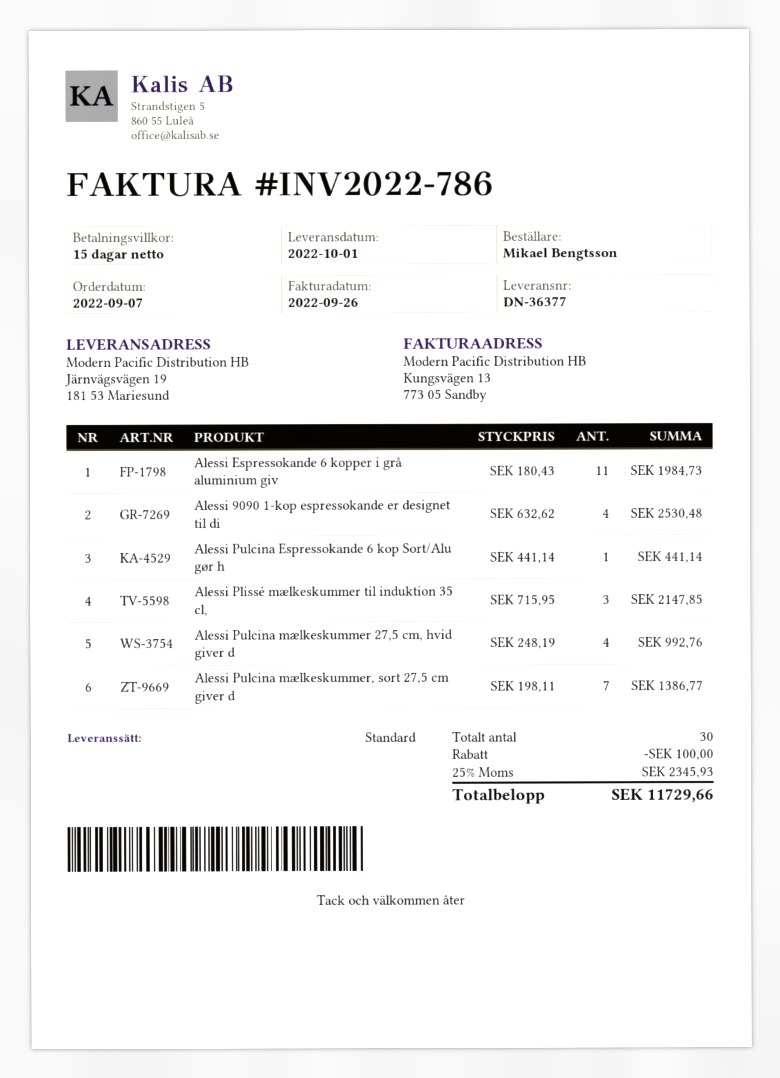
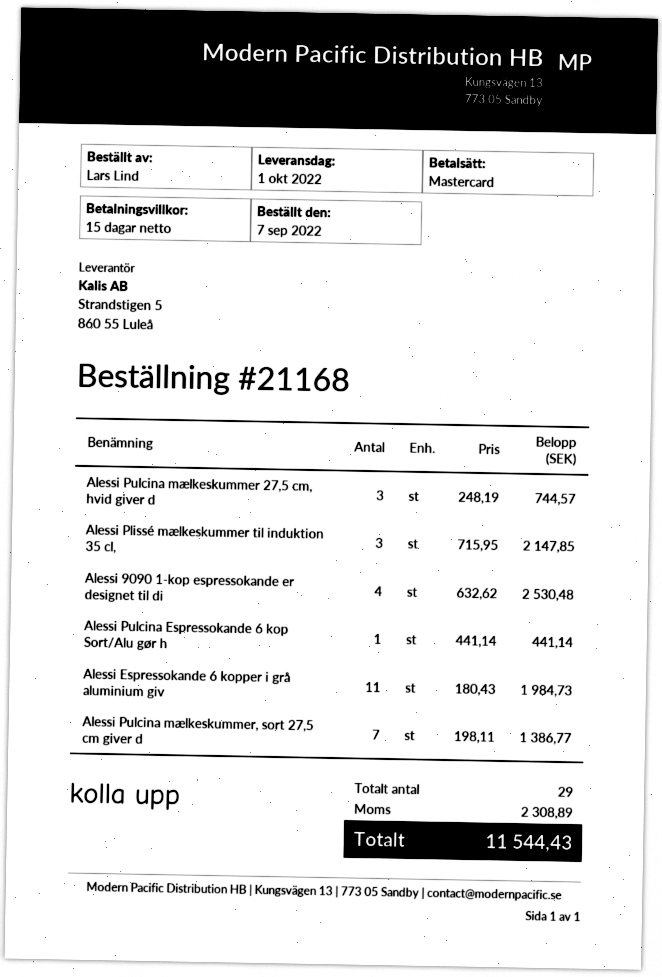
ordered by: Mikael Bengtsson -> Lars Lind
Alessi Pulcina mælkeskummer 27,5 cm, hvid giver d: 4 x 248.19 = 992.76 -> 3 x 248.19 = 744.57
total quantity: 30 -> 29
discount: 100.00 -> none
tax: 2345.93 -> 2308.89
total: 11729.66 -> 11544.43

